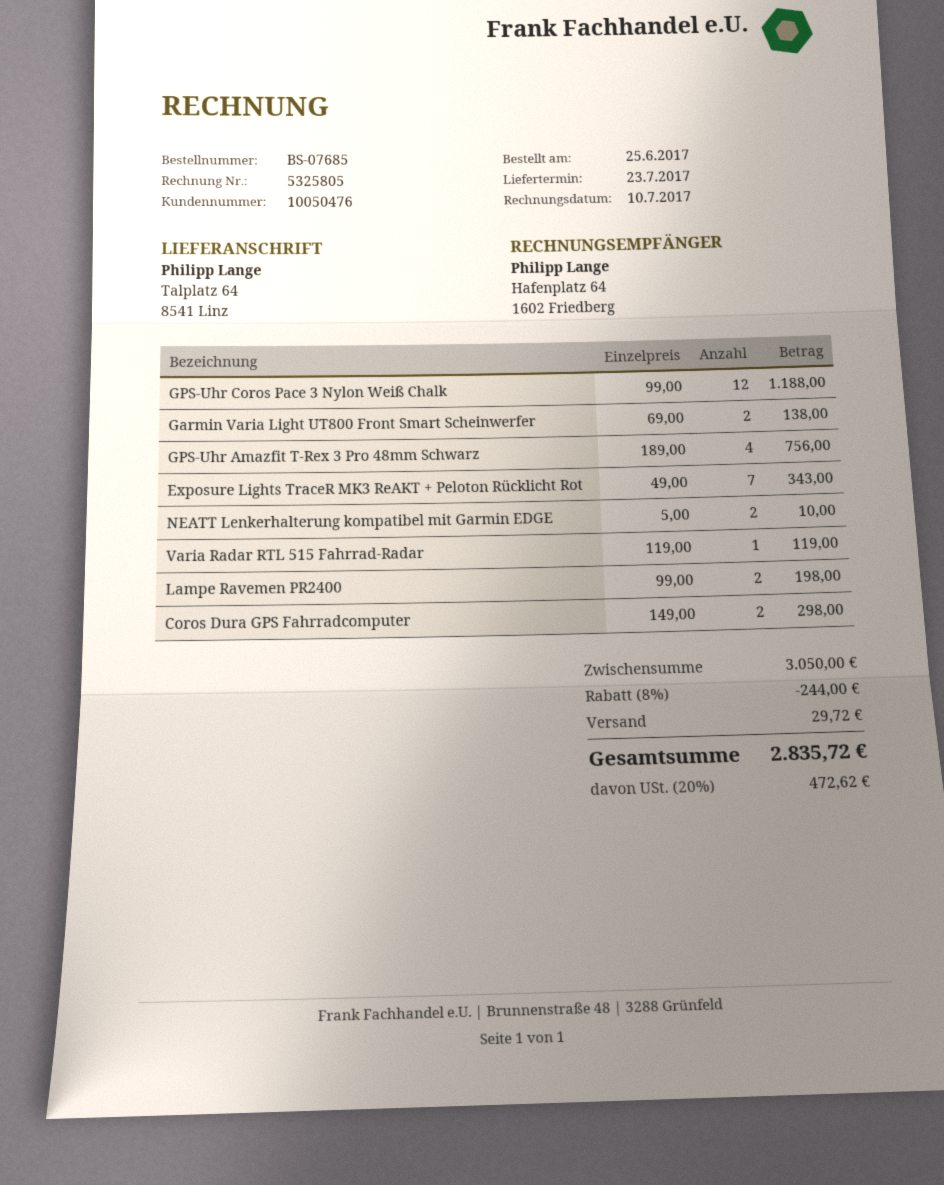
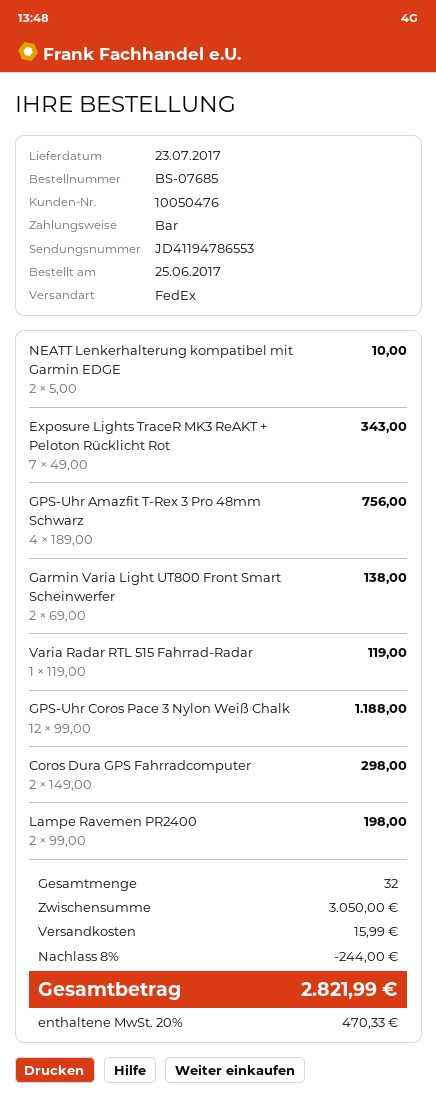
shipping: 29.72 -> 15.99
tax: 20% = 472.62 -> 20% = 470.33
total: 2835.72 -> 2821.99

